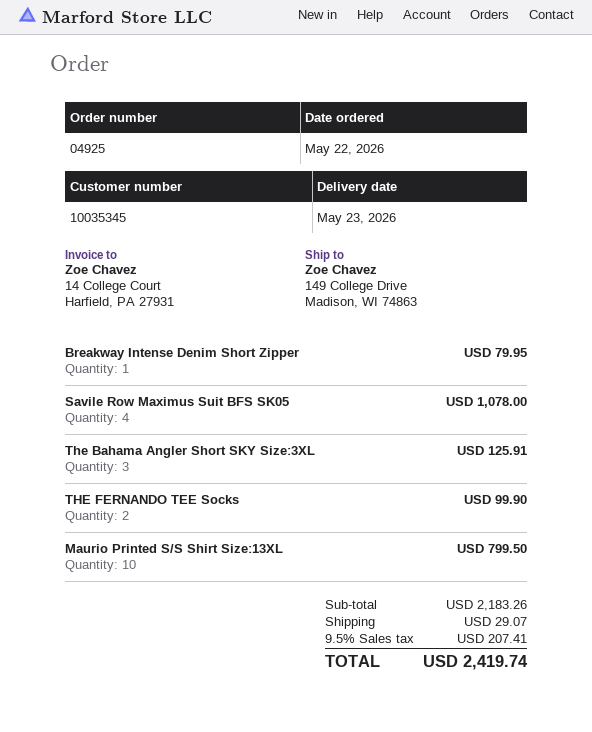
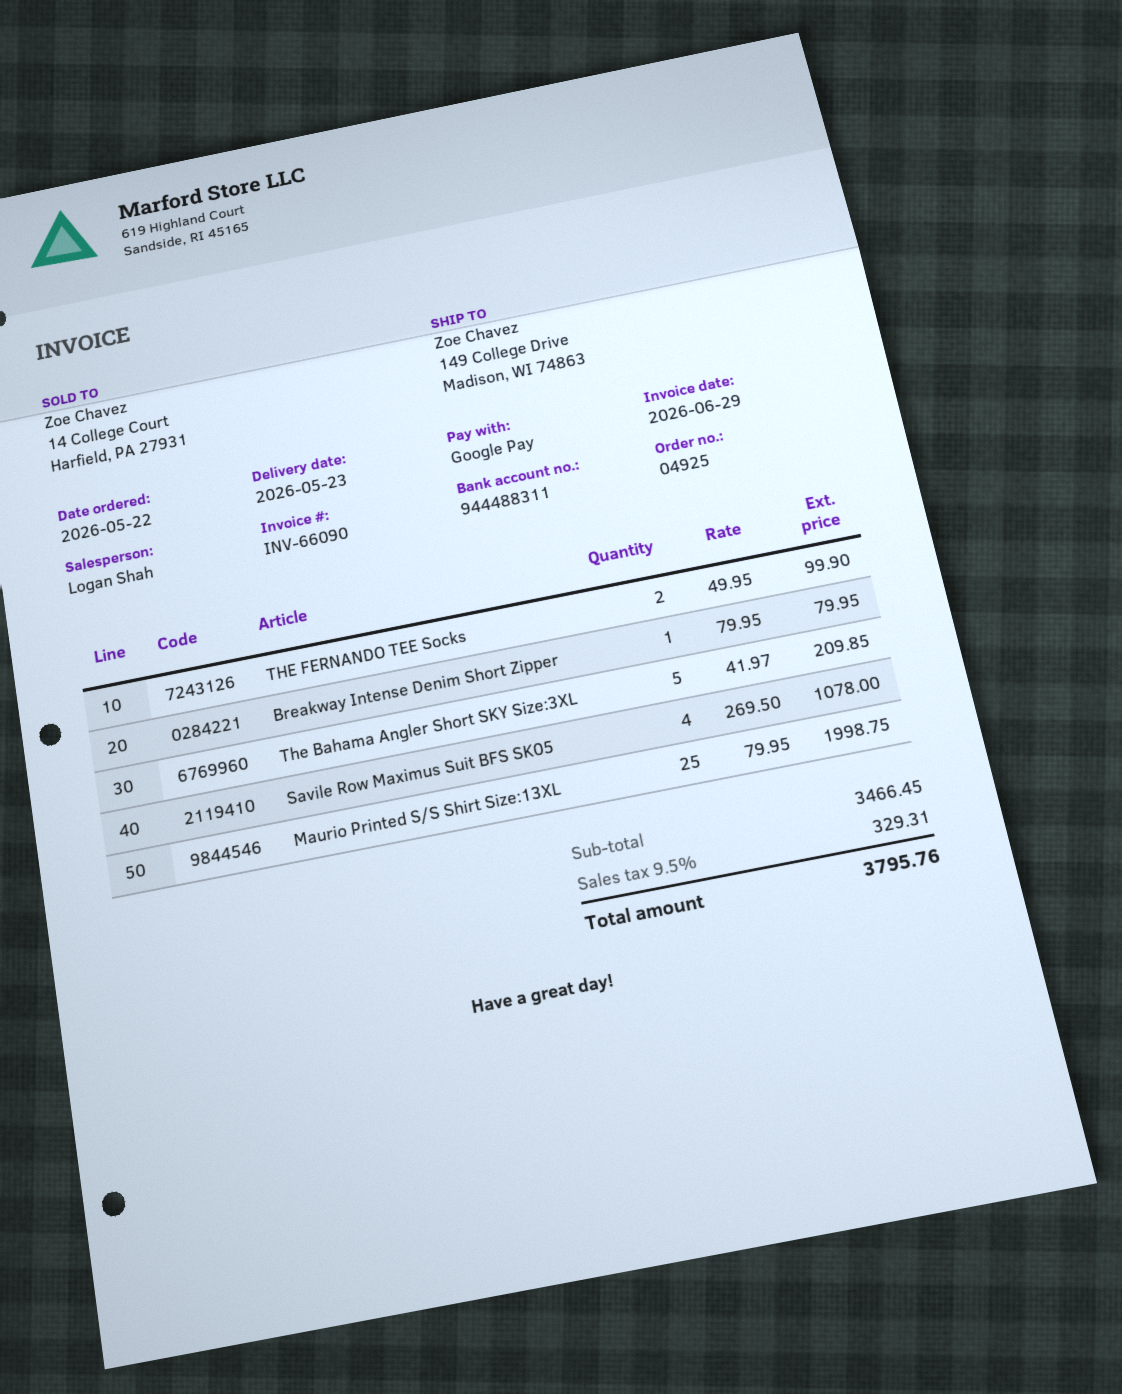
The Bahama Angler Short SKY Size:3XL: 3 for 125.91 -> 5 for 209.85
Maurio Printed S/S Shirt Size:13XL: 10 for 799.50 -> 25 for 1998.75
subtotal: 2183.26 -> 3466.45
shipping: 29.07 -> none
tax: 9.5% = 207.41 -> 9.5% = 329.31
total: 2419.74 -> 3795.76

